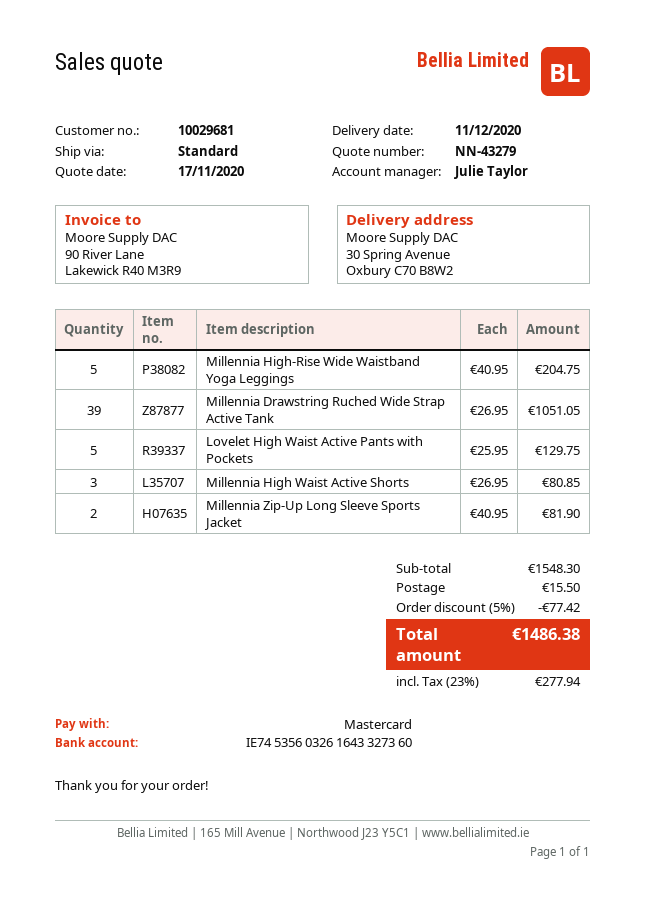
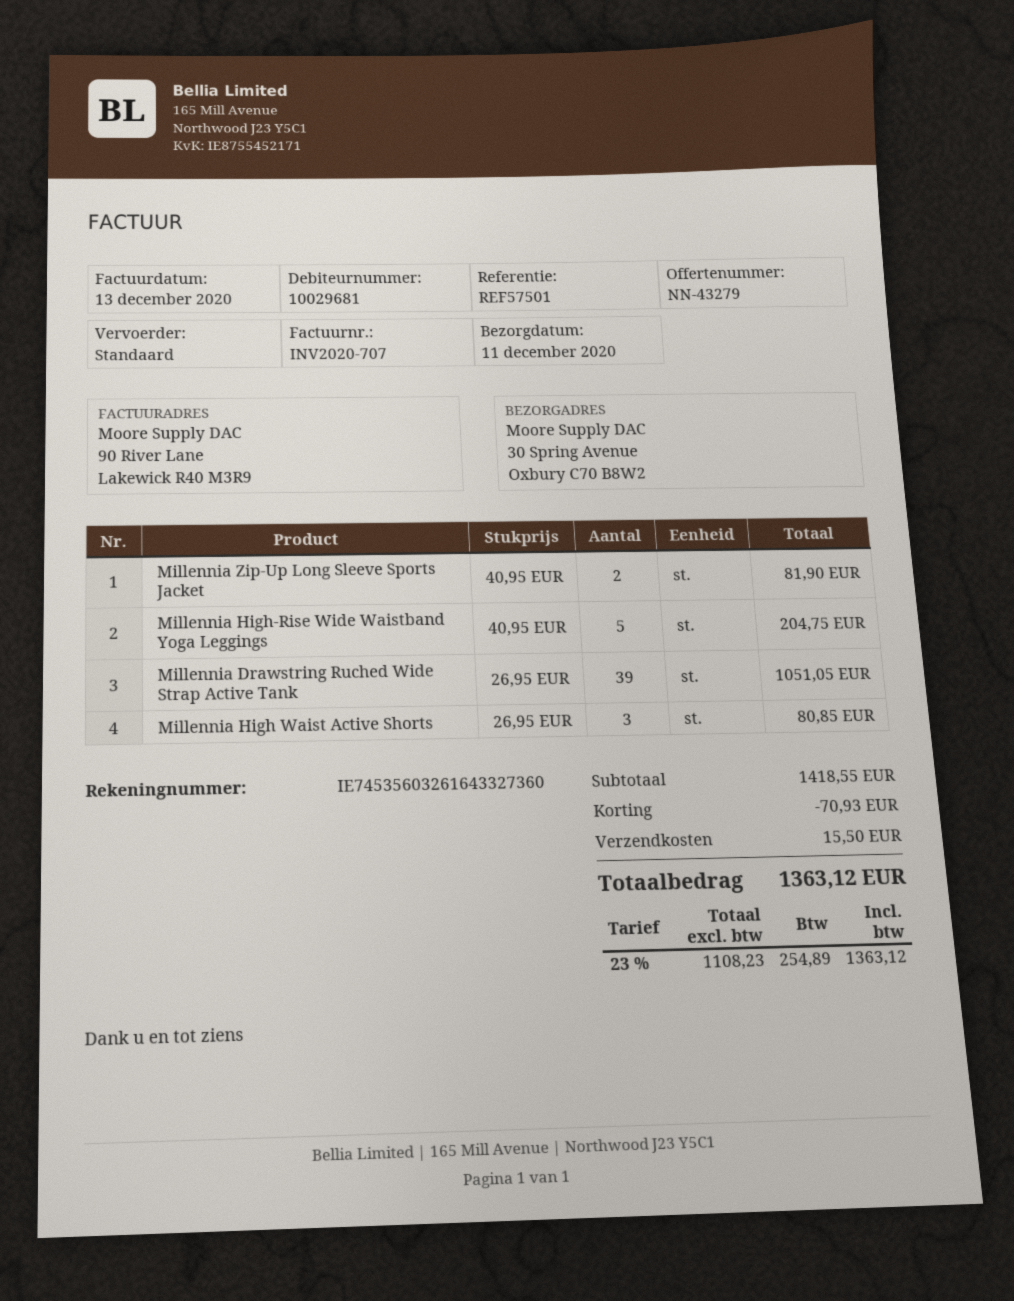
Lovelet High Waist Active Pants with Pockets: 5 x 25.95 = 129.75 -> none
subtotal: 1548.30 -> 1418.55
discount: 77.42 -> 70.93
tax: 23% = 277.94 -> 23% = 254.89
total: 1486.38 -> 1363.12

